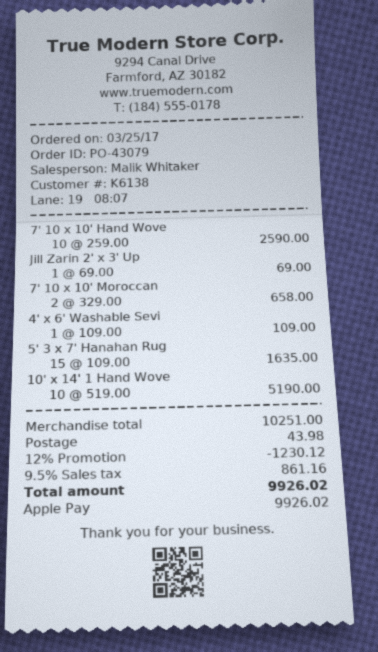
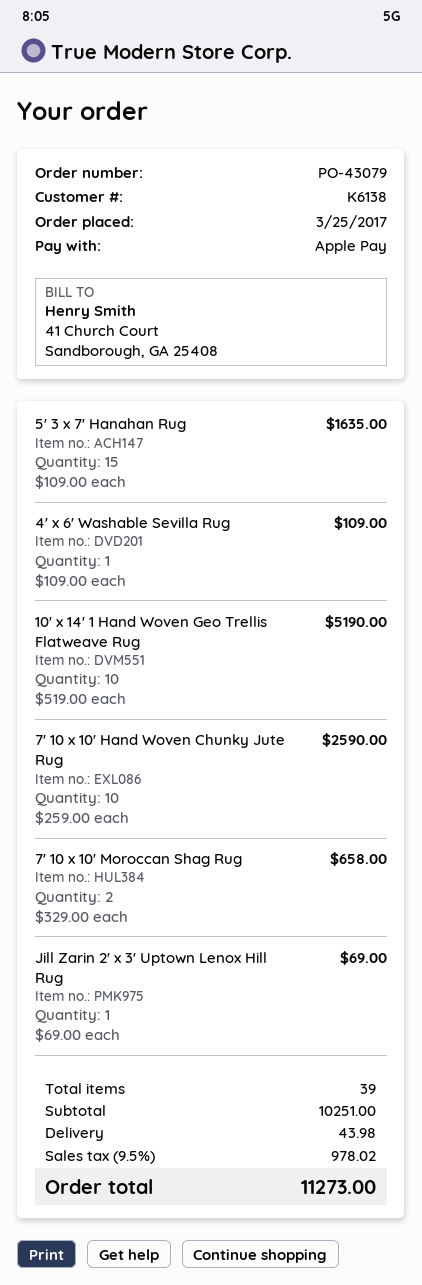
discount: 12% = 1230.12 -> none
tax: 9.5% = 861.16 -> 9.5% = 978.02
total: 9926.02 -> 11273.00

